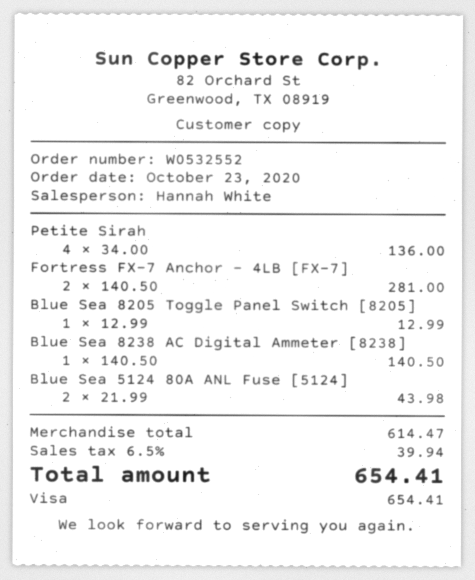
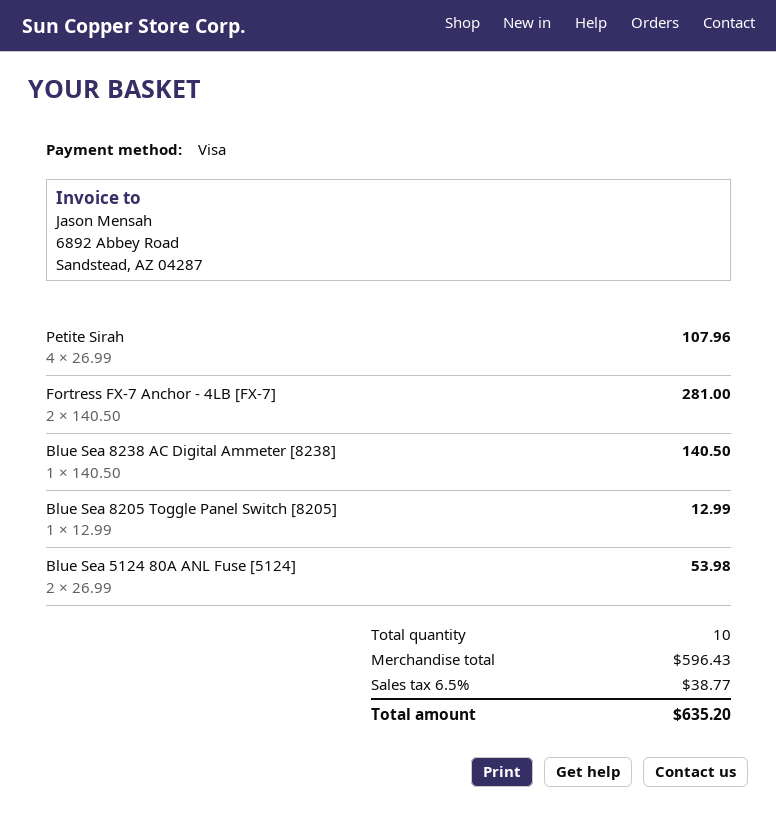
Petite Sirah: 4 x 34.00 = 136.00 -> 4 x 26.99 = 107.96
Blue Sea 5124 80A ANL Fuse [5124]: 2 x 21.99 = 43.98 -> 2 x 26.99 = 53.98
subtotal: 614.47 -> 596.43
tax: 6.5% = 39.94 -> 6.5% = 38.77
total: 654.41 -> 635.20

